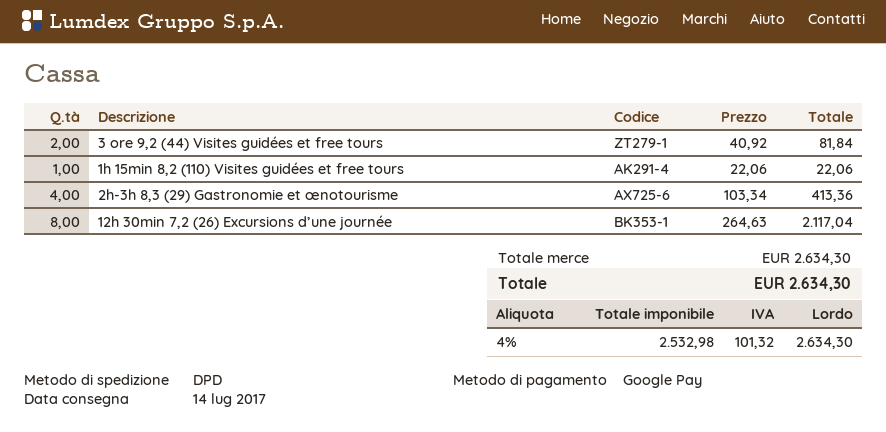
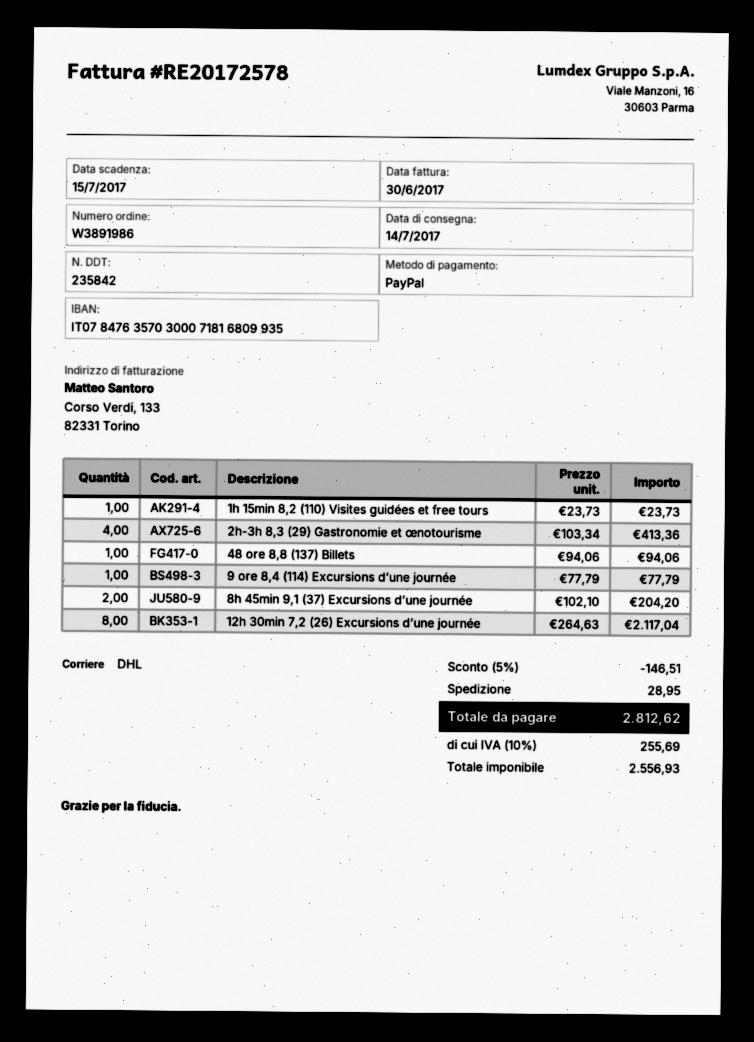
payment method: Google Pay -> PayPal
shipping method: DPD -> DHL
3 ore 9,2 (44) Visites guidées et free tours: 2 x 40.92 = 81.84 -> none
1h 15min 8,2 (110) Visites guidées et free tours: 1 x 22.06 = 22.06 -> 1 x 23.73 = 23.73
48 ore 8,8 (137) Billets: none -> 1 x 94.06 = 94.06
9 ore 8,4 (114) Excursions d’une journée: none -> 1 x 77.79 = 77.79
8h 45min 9,1 (37) Excursions d’une journée: none -> 2 x 102.10 = 204.20
discount: none -> 5% = 146.51
shipping: none -> 28.95
net: 2532.98 -> 2556.93
tax: 4% = 101.32 -> 10% = 255.69
total: 2634.30 -> 2812.62

